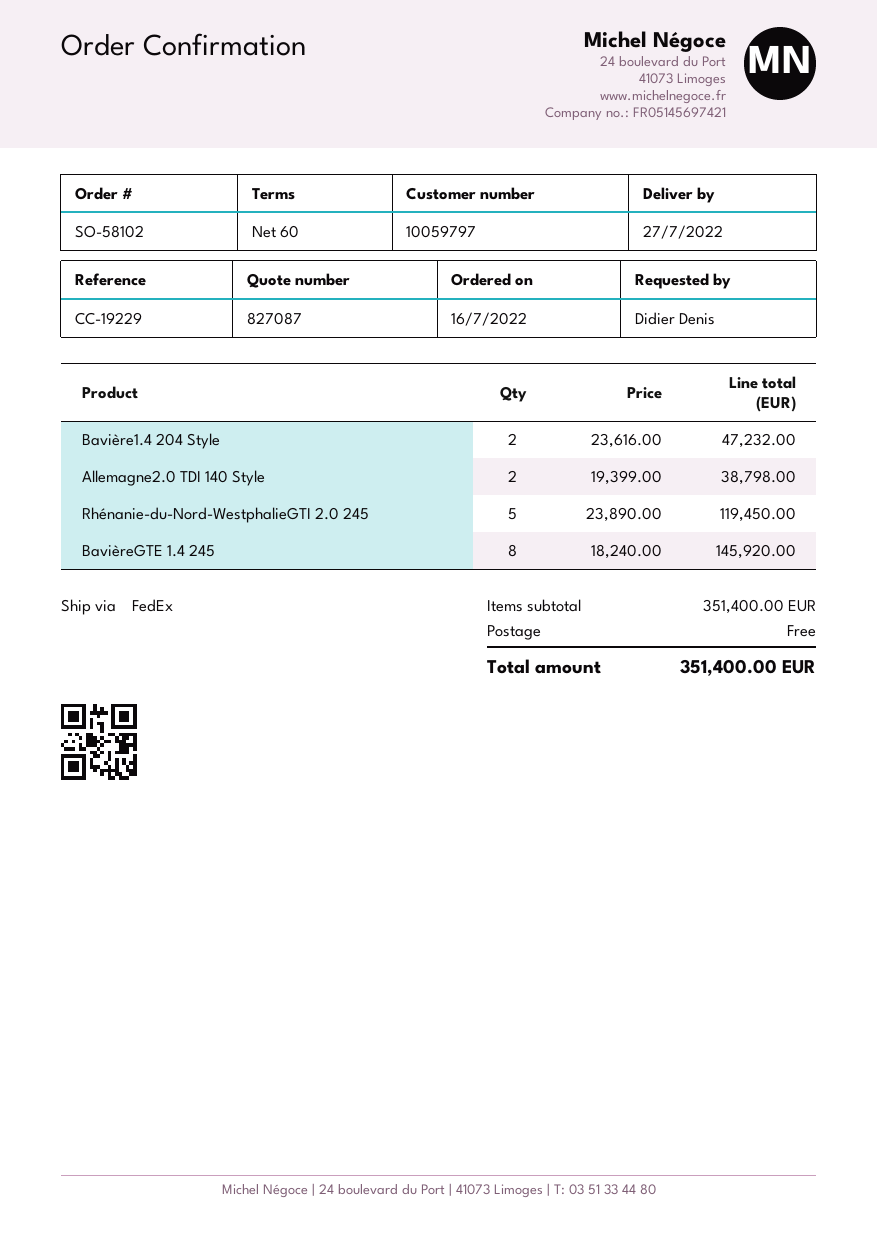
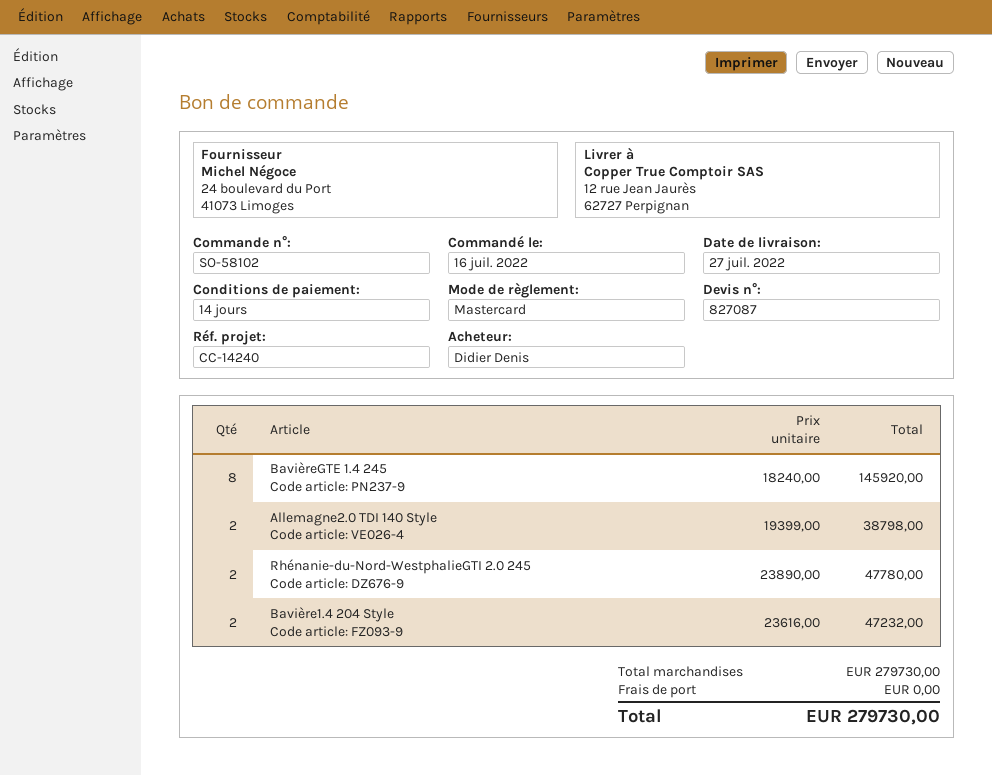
payment terms: 60 days -> 14 days
reference: CC-19229 -> CC-14240
Rhénanie-du-Nord-WestphalieGTI 2.0 245: 5 x 23890.00 = 119450.00 -> 2 x 23890.00 = 47780.00
subtotal: 351400.00 -> 279730.00
total: 351400.00 -> 279730.00

